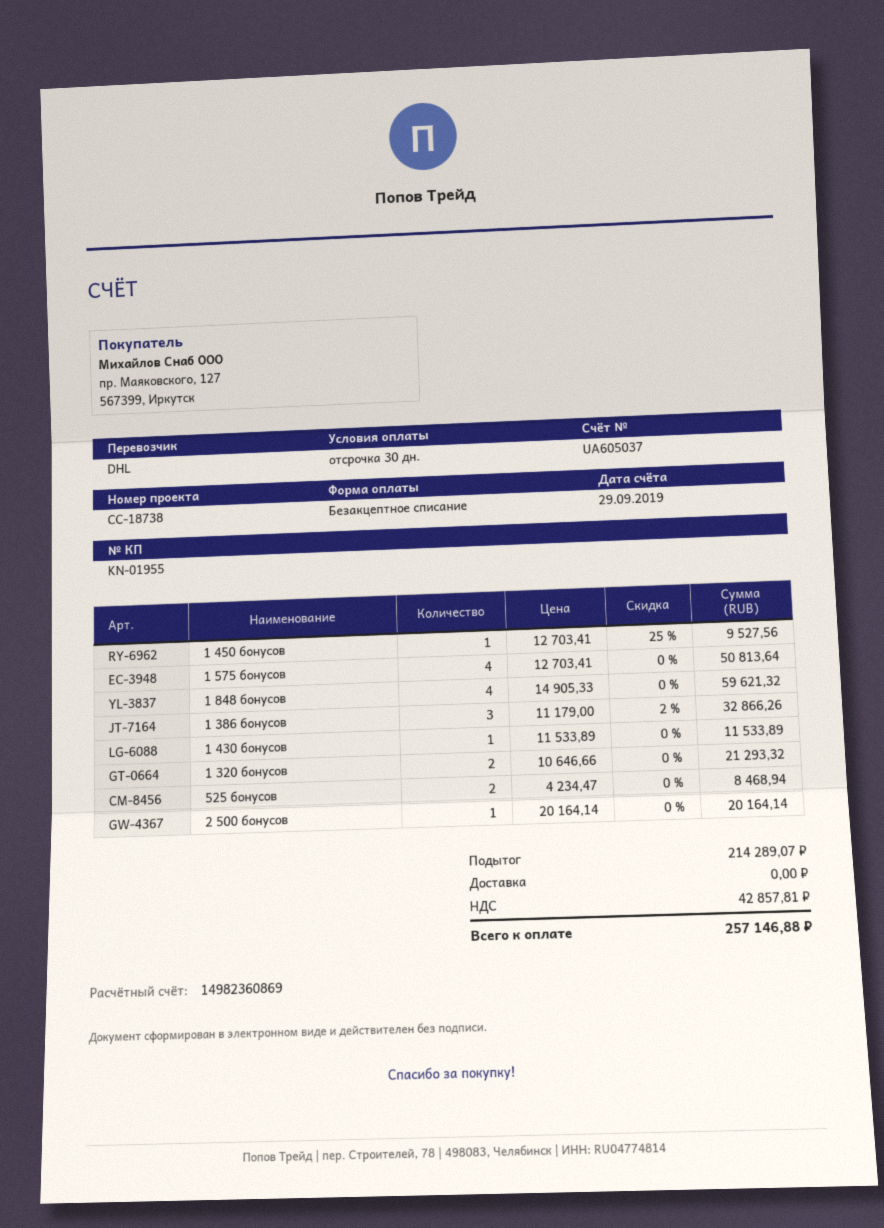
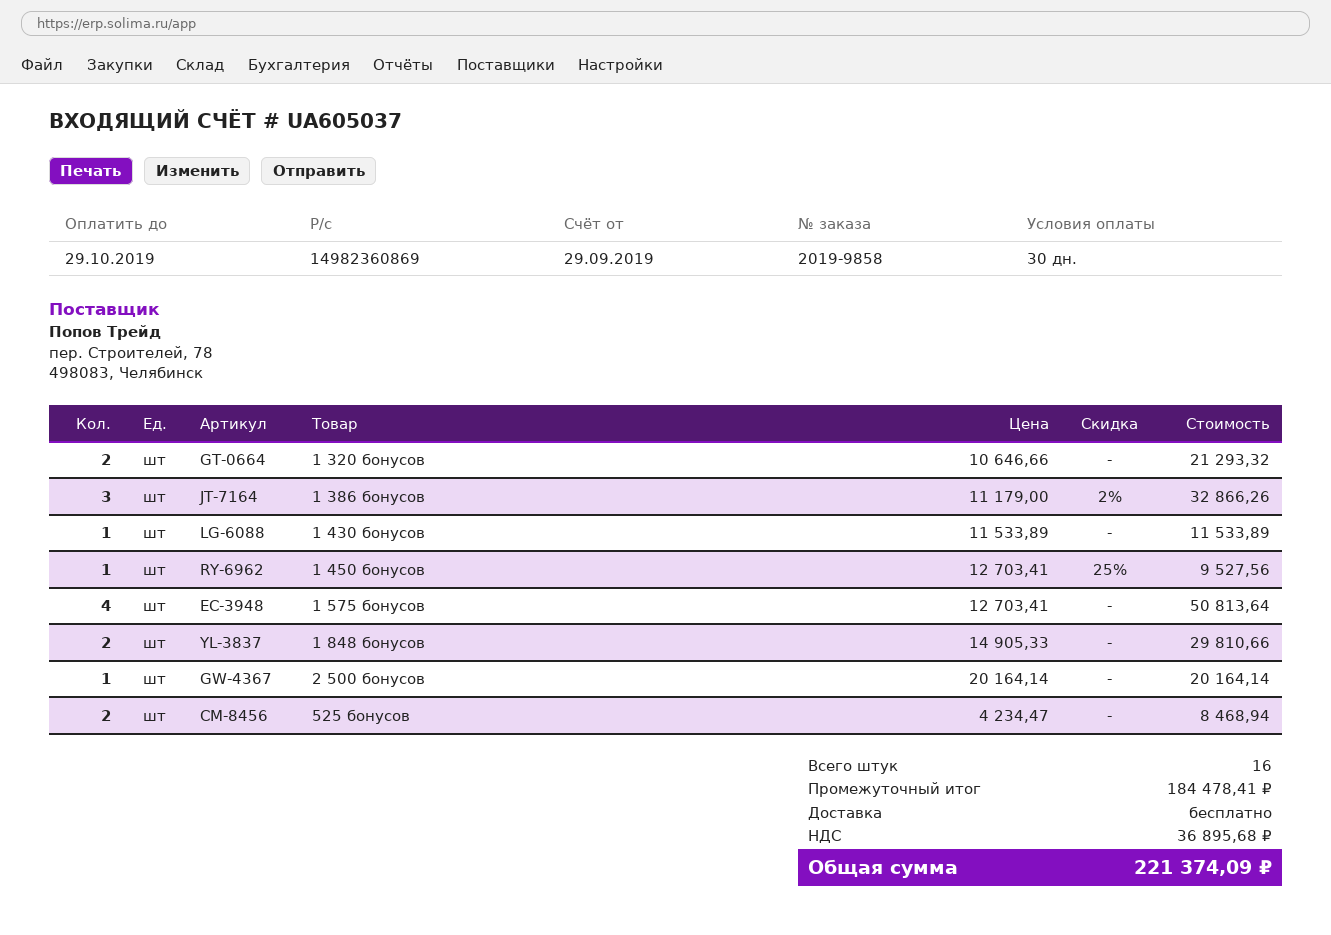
1 848 бонусов: 4 x 14905.33 = 59621.32 -> 2 x 14905.33 = 29810.66
subtotal: 214289.07 -> 184478.41
tax: 42857.81 -> 36895.68
total: 257146.88 -> 221374.09

